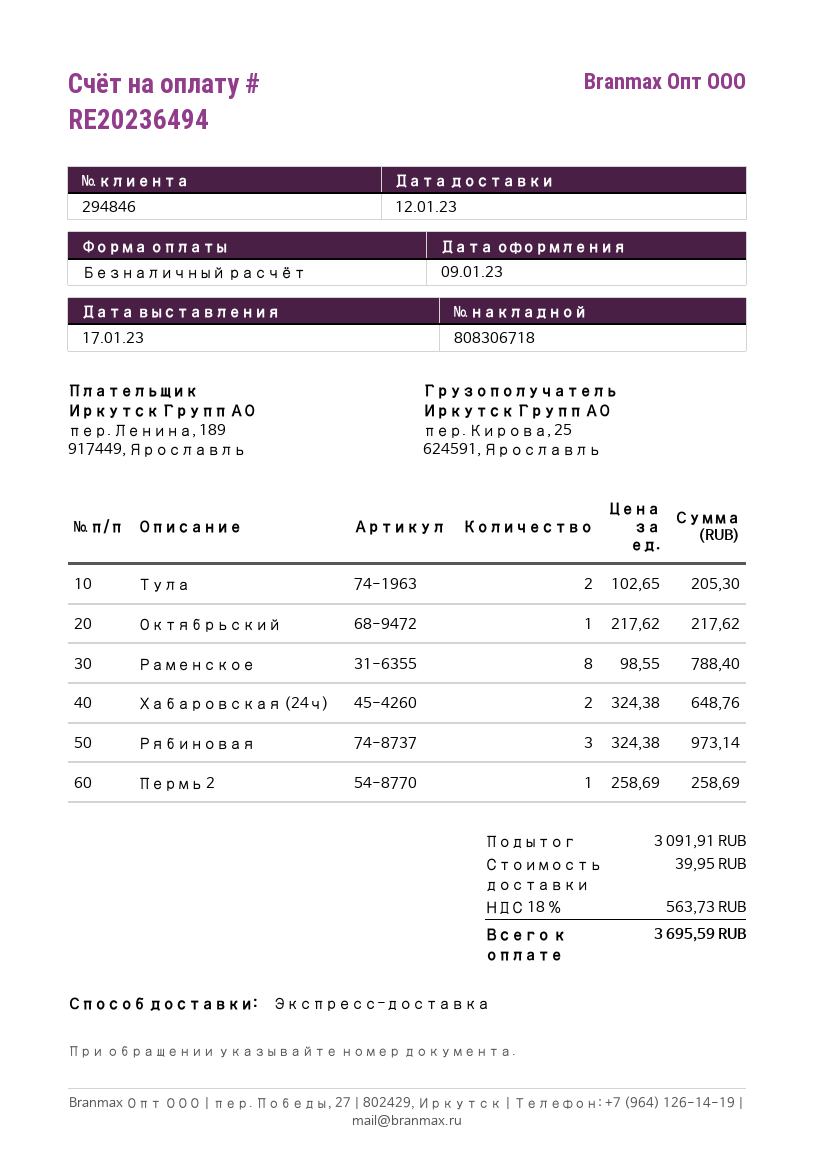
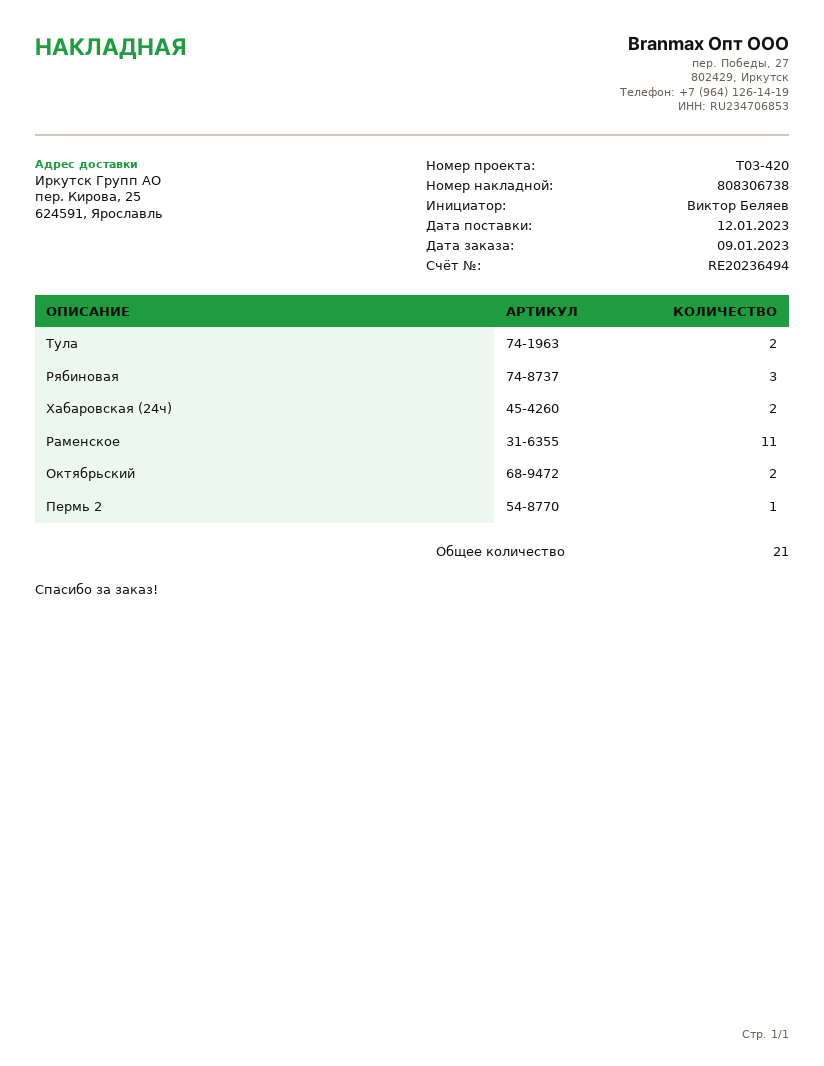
delivery note number: 808306718 -> 808306738
Октябрьский: 1 -> 2
Раменское: 8 -> 11

